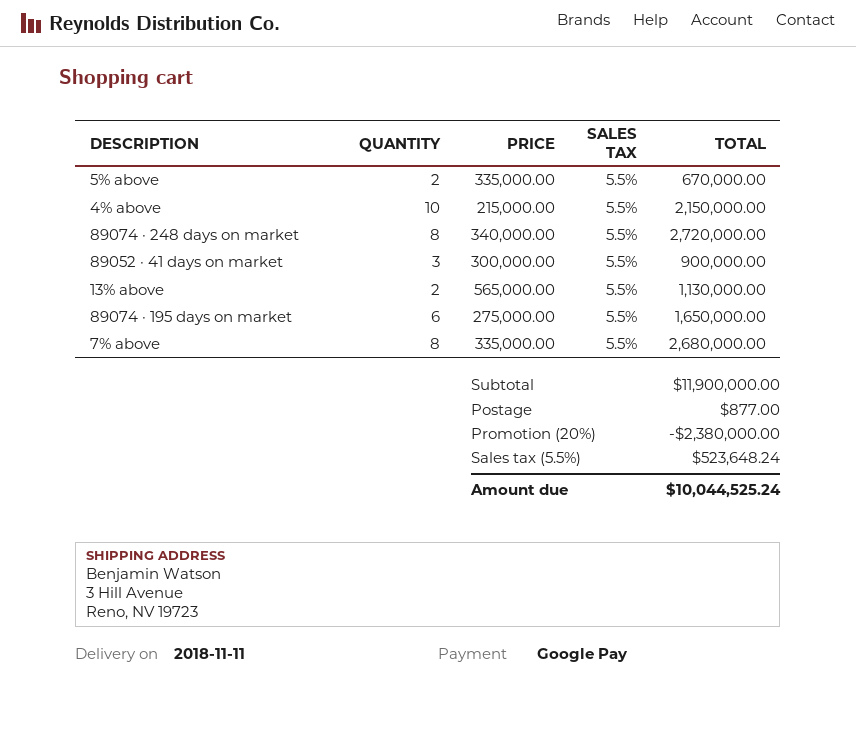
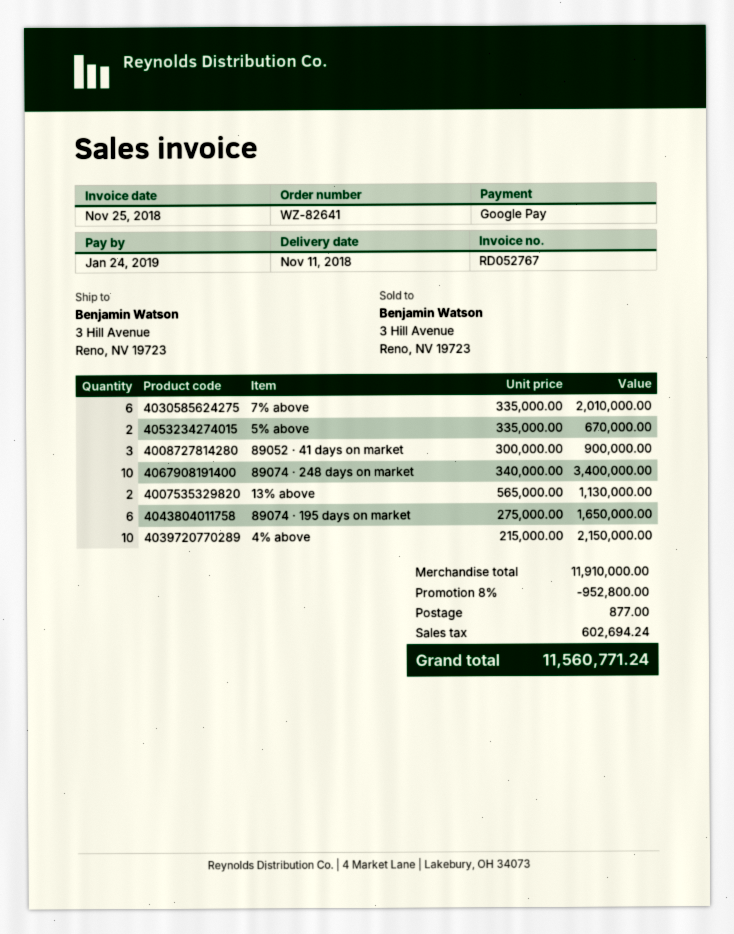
89074 · 248 days on market: 8 x 340000.00 = 2720000.00 -> 10 x 340000.00 = 3400000.00
7% above: 8 x 335000.00 = 2680000.00 -> 6 x 335000.00 = 2010000.00
subtotal: 11900000.00 -> 11910000.00
discount: 20% = 2380000.00 -> 8% = 952800.00
tax: 523648.24 -> 602694.24
total: 10044525.24 -> 11560771.24

